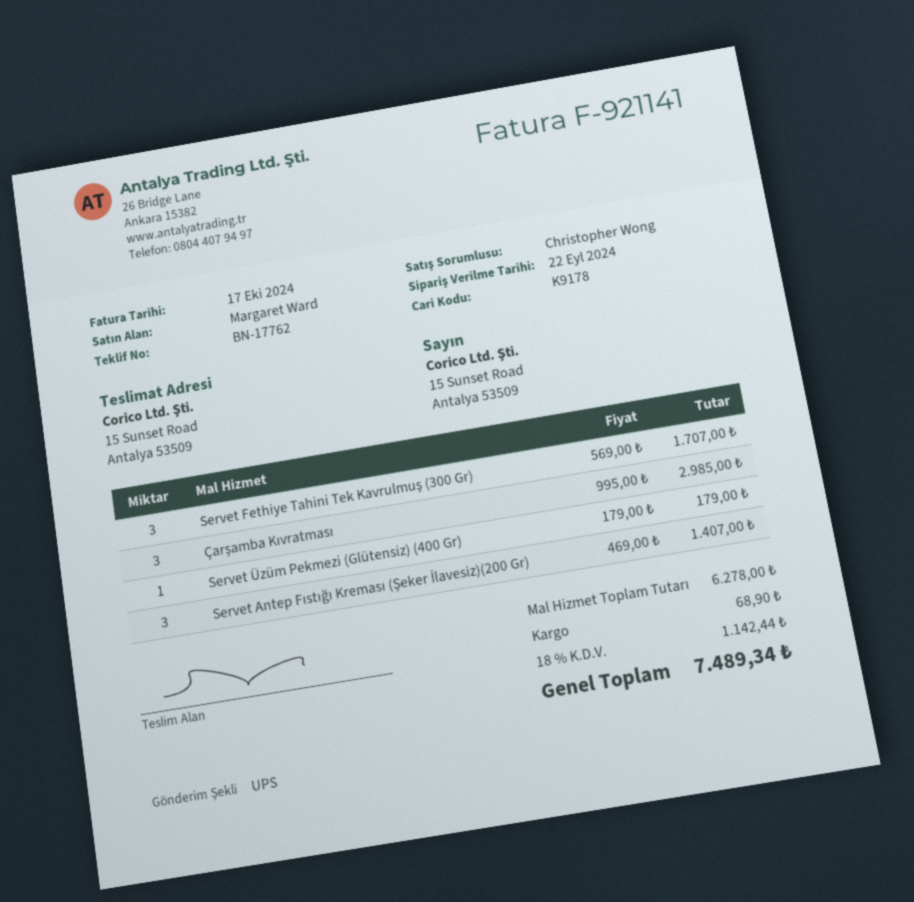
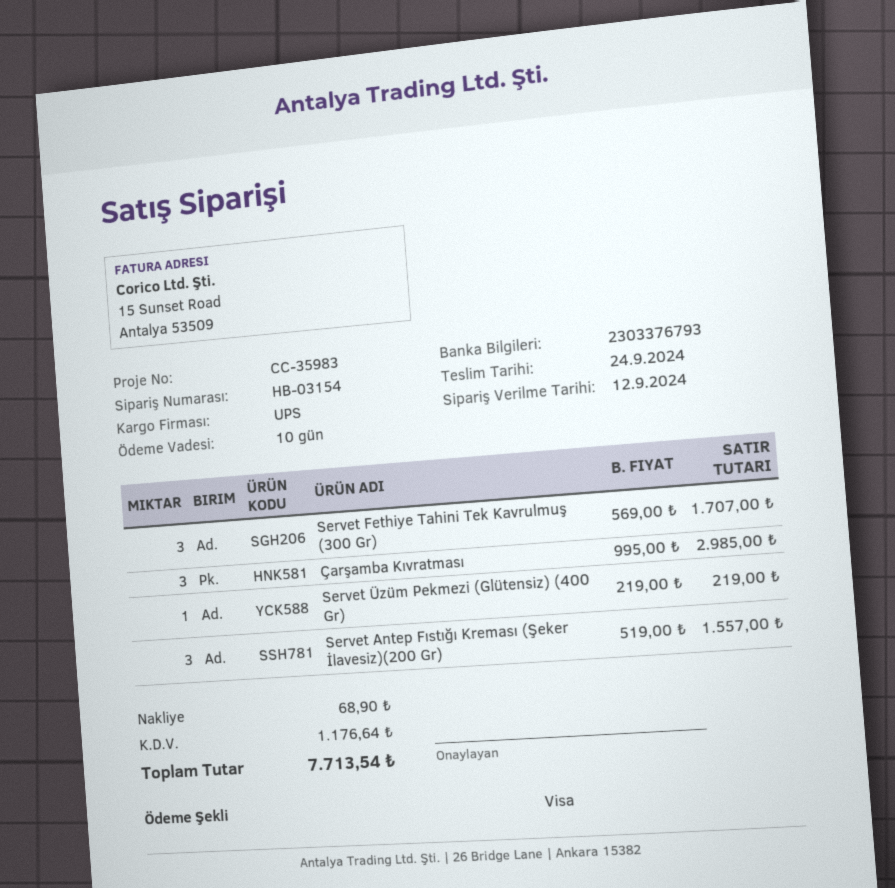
order date: 2024-09-22 -> 2024-09-12
Servet Üzüm Pekmezi (Glütensiz) (400 Gr): 1 x 179.00 = 179.00 -> 1 x 219.00 = 219.00
Servet Antep Fıstığı Kreması (Şeker İlavesiz)(200 Gr): 3 x 469.00 = 1407.00 -> 3 x 519.00 = 1557.00
tax: 1142.44 -> 1176.64
total: 7489.34 -> 7713.54

